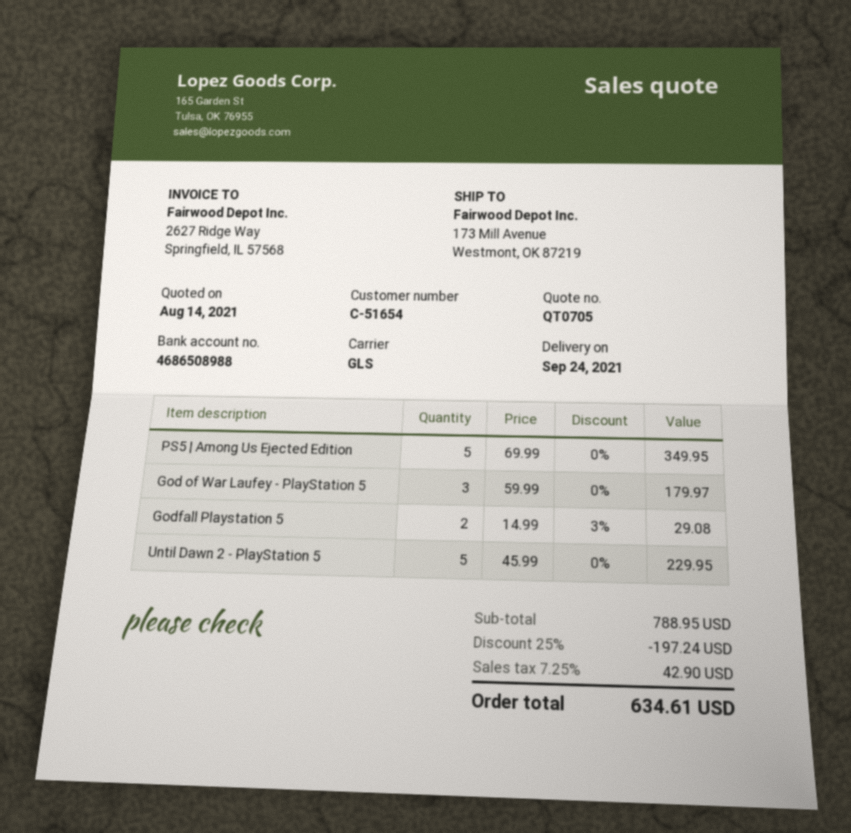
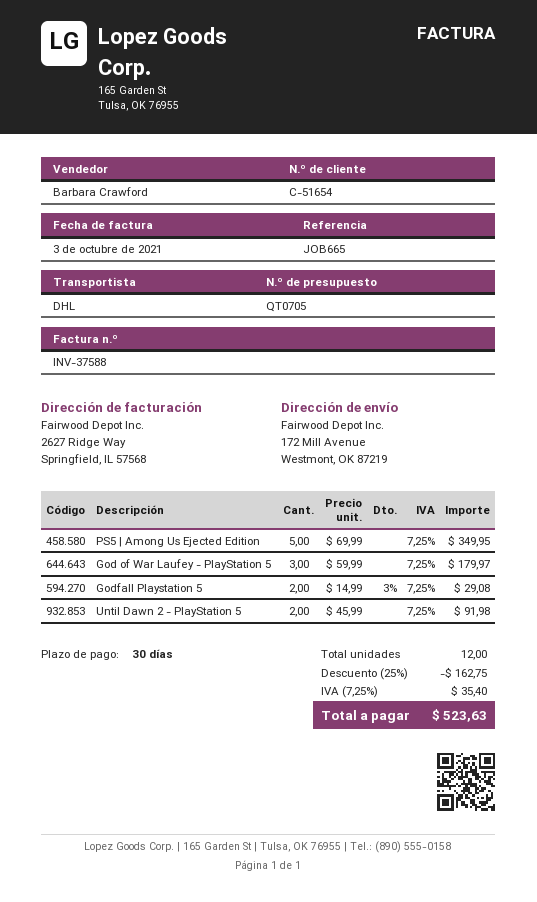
shipping method: GLS -> DHL
ship to: 173 Mill Avenue, Westmont, OK 87219 -> 172 Mill Avenue, Westmont, OK 87219
Until Dawn 2 - PlayStation 5: 5 x 45.99 = 229.95 -> 2 x 45.99 = 91.98
discount: 25% = 197.24 -> 25% = 162.75
tax: 7.25% = 42.90 -> 7.25% = 35.40
total: 634.61 -> 523.63

